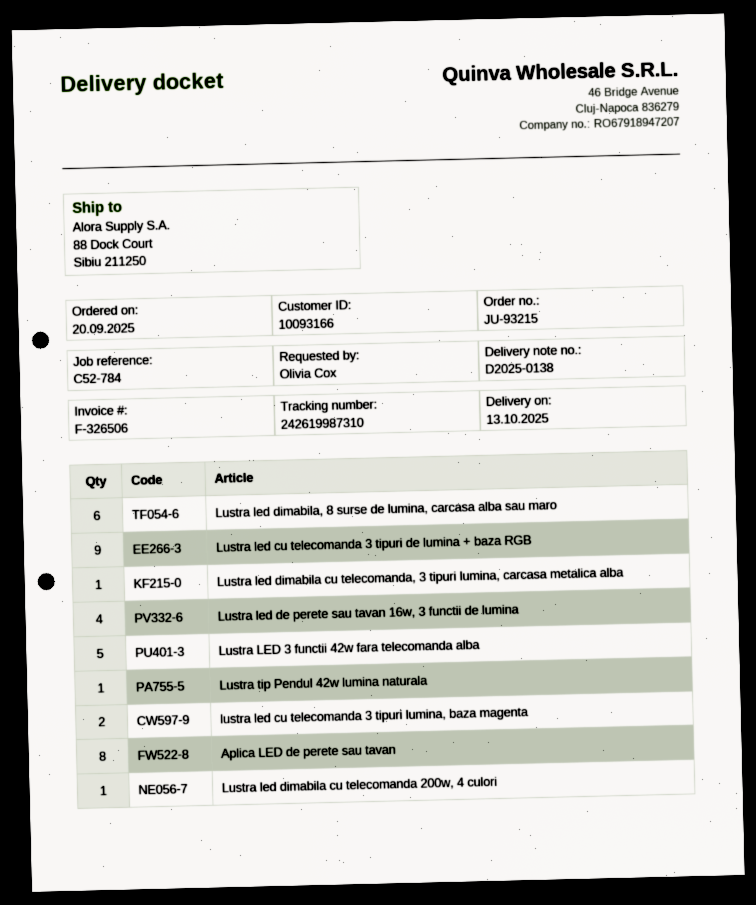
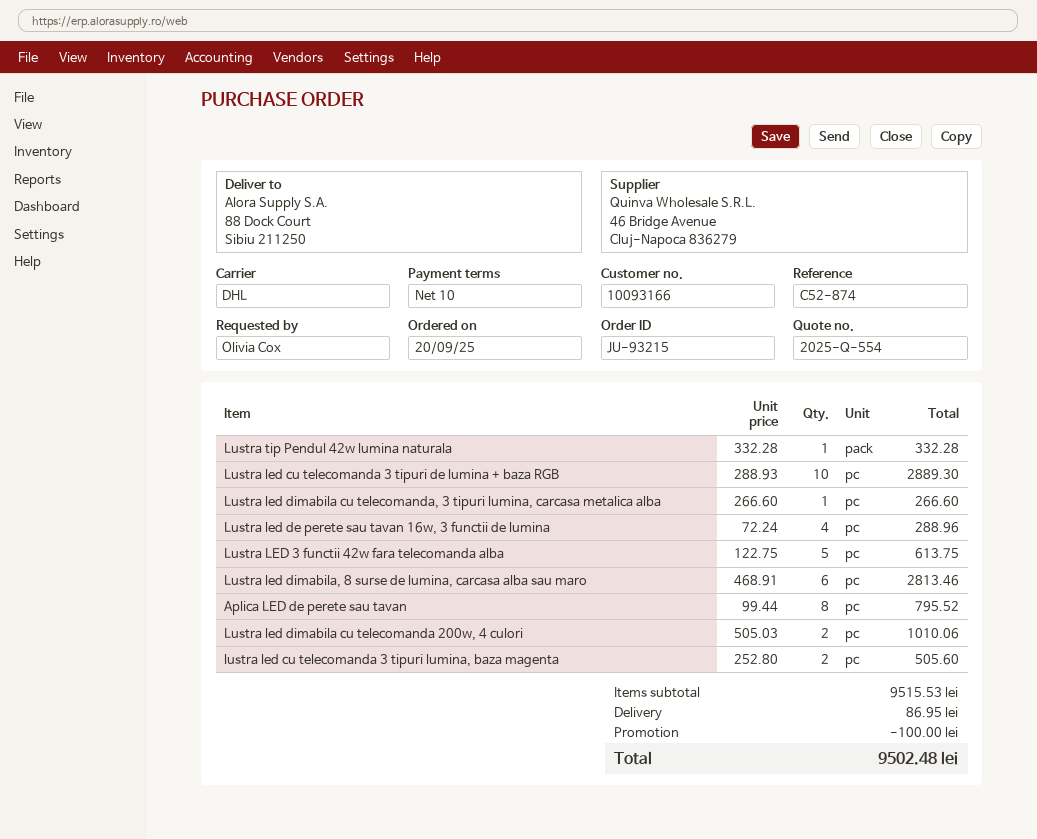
reference: C52-784 -> C52-874
Lustra led cu telecomanda 3 tipuri de lumina + baza RGB: 9 -> 10
Lustra led dimabila cu telecomanda 200w, 4 culori: 1 -> 2

